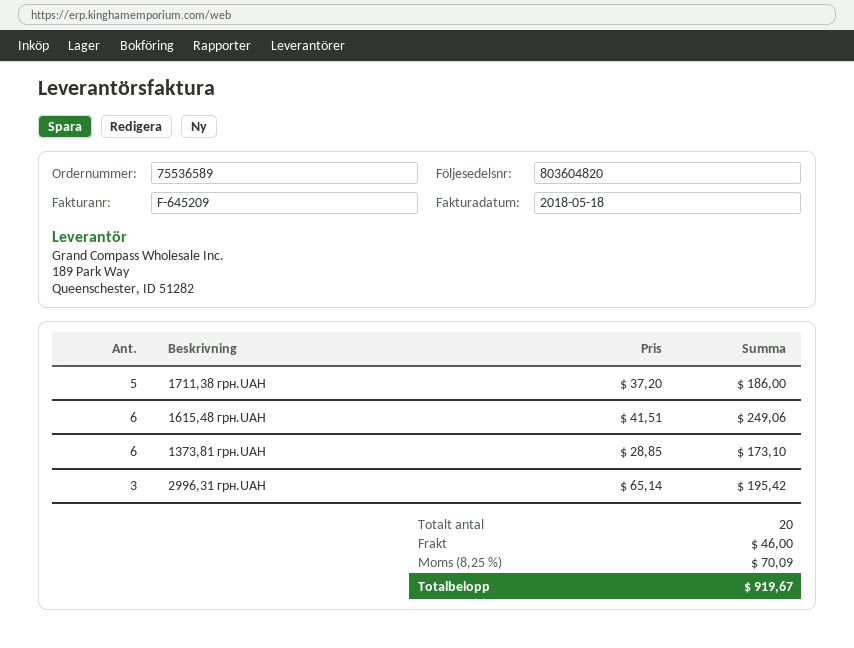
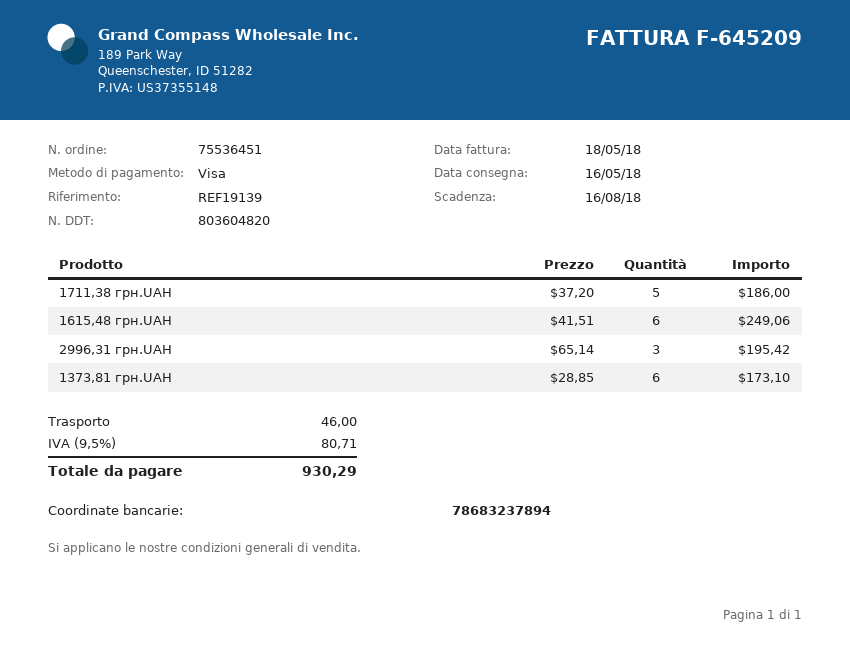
order number: 75536589 -> 75536451
tax: 8.25% = 70.09 -> 9.5% = 80.71
total: 919.67 -> 930.29

